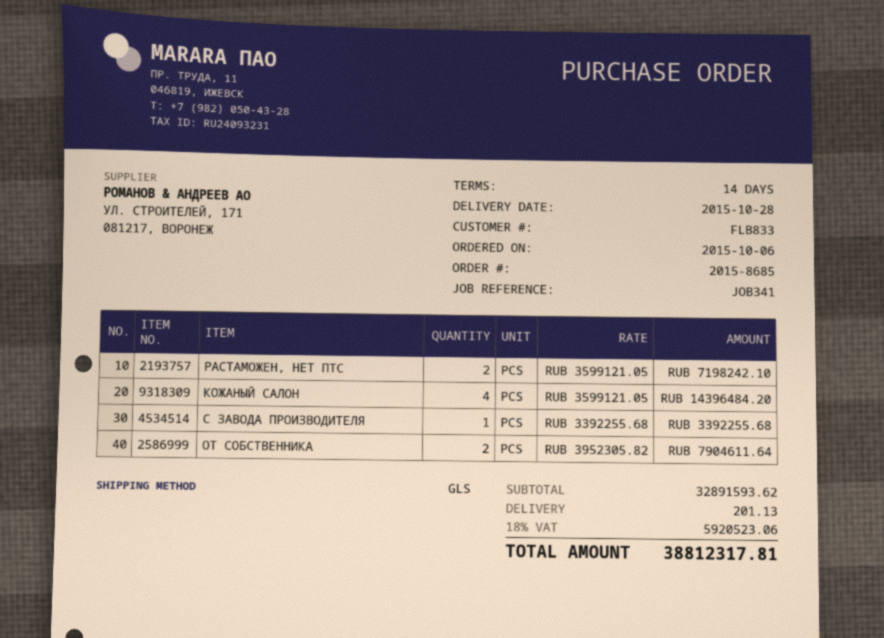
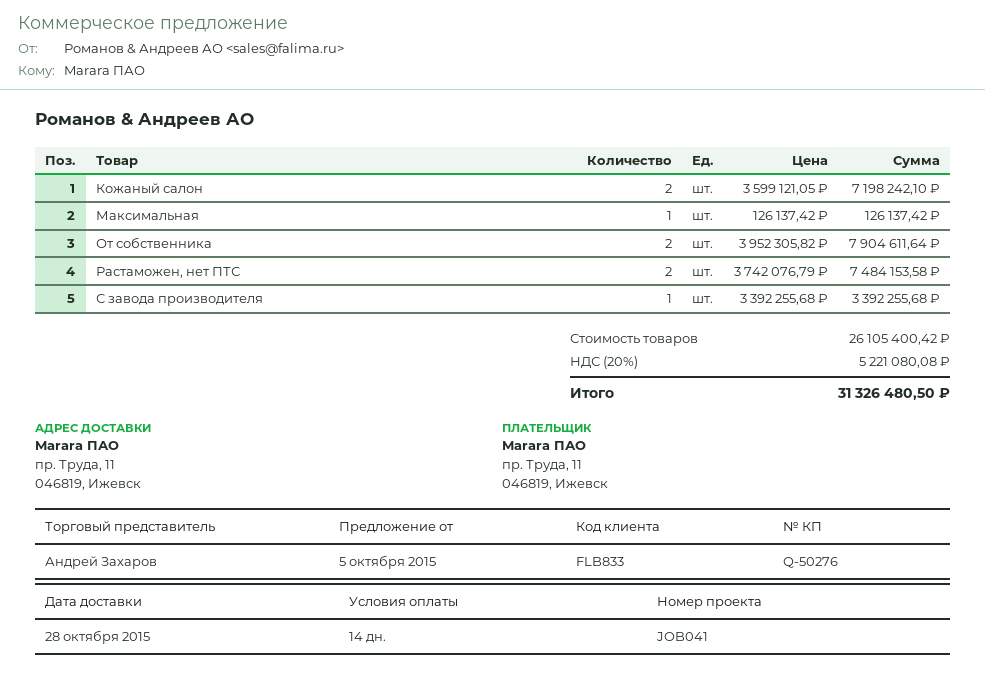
reference: JOB341 -> JOB041
РАСТАМОЖЕН, НЕТ ПТС: 2 x 3599121.05 = 7198242.10 -> 2 x 3742076.79 = 7484153.58
КОЖАНЫЙ САЛОН: 4 x 3599121.05 = 14396484.20 -> 2 x 3599121.05 = 7198242.10
Максимальная: none -> 1 x 126137.42 = 126137.42
subtotal: 32891593.62 -> 26105400.42
shipping: 201.13 -> none
tax: 18% = 5920523.06 -> 20% = 5221080.08
total: 38812317.81 -> 31326480.50

